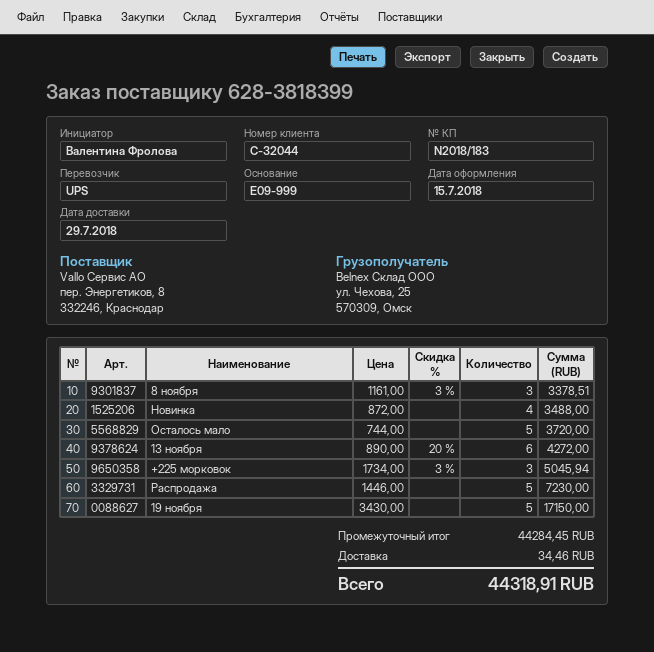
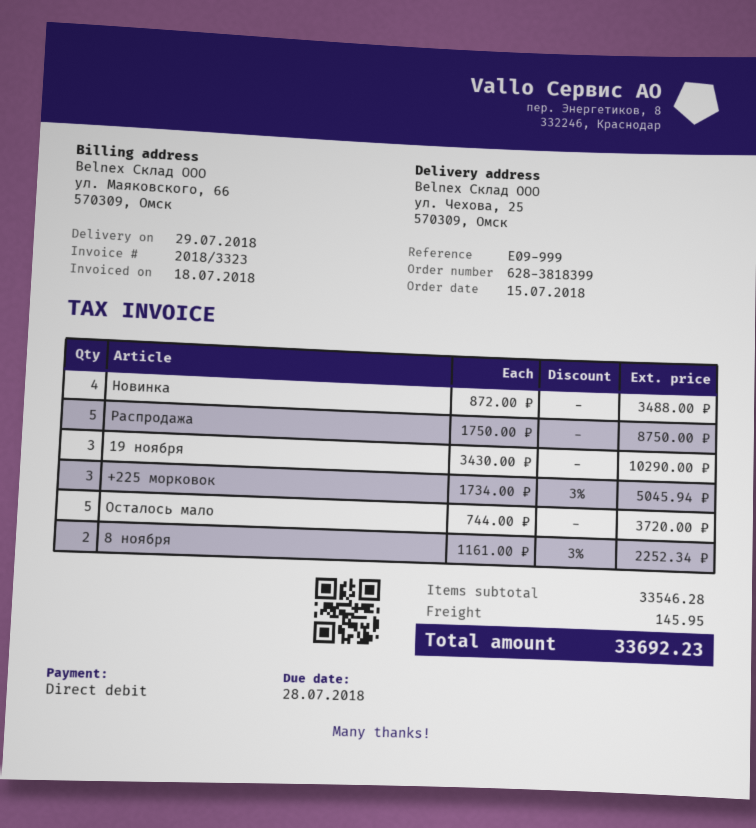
8 ноября: 3 x 1161.00 - 3% = 3378.51 -> 2 x 1161.00 - 3% = 2252.34
13 ноября: 6 x 890.00 - 20% = 4272.00 -> none
Распродажа: 5 x 1446.00 = 7230.00 -> 5 x 1750.00 = 8750.00
19 ноября: 5 x 3430.00 = 17150.00 -> 3 x 3430.00 = 10290.00
subtotal: 44284.45 -> 33546.28
shipping: 34.46 -> 145.95
total: 44318.91 -> 33692.23

